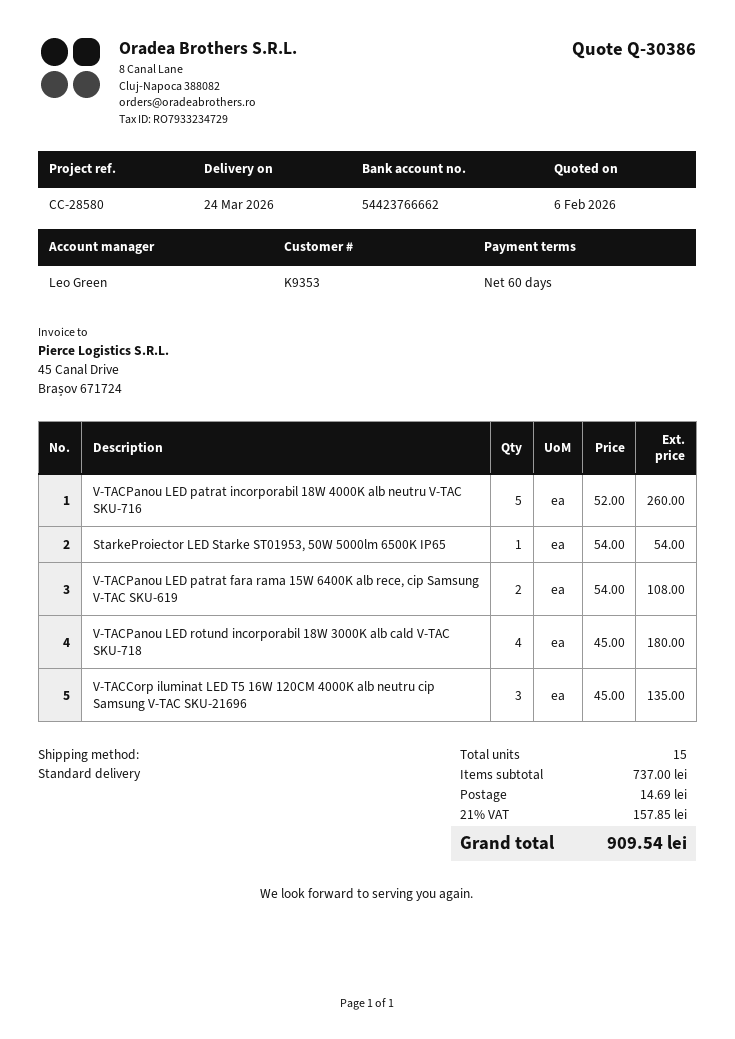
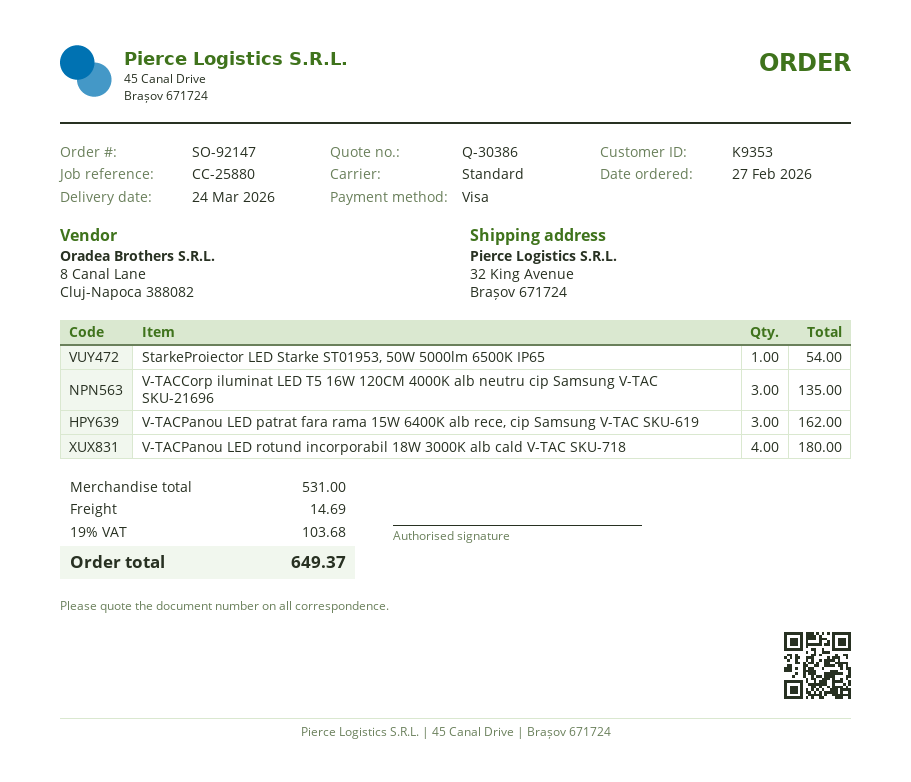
reference: CC-28580 -> CC-25880
V-TACPanou LED patrat incorporabil 18W 4000K alb neutru V-TAC SKU-716: 5 for 260.00 -> none
V-TACPanou LED patrat fara rama 15W 6400K alb rece, cip Samsung V-TAC SKU-619: 2 for 108.00 -> 3 for 162.00
subtotal: 737.00 -> 531.00
tax: 21% = 157.85 -> 19% = 103.68
total: 909.54 -> 649.37

